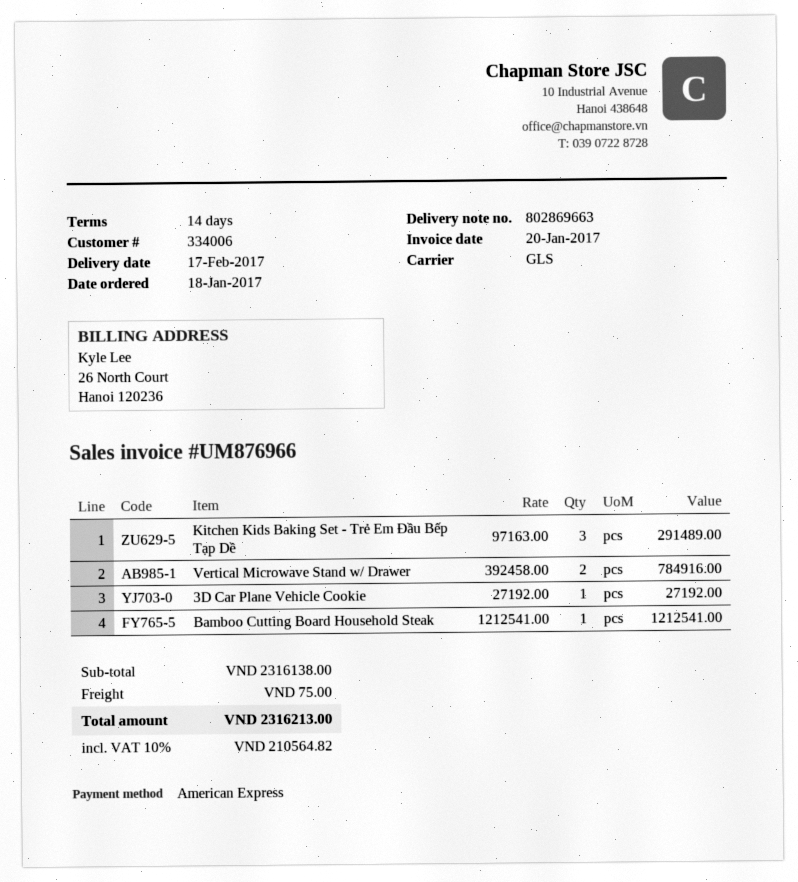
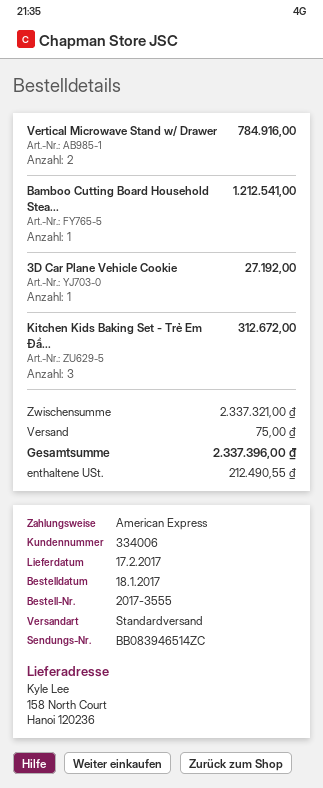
shipping method: GLS -> standard
Kitchen Kids Baking Set - Trẻ Em Đầu Bếp Tạp Dề: 3 for 291489.00 -> 3 for 312672.00
subtotal: 2316138.00 -> 2337321.00
tax: 210564.82 -> 212490.55
total: 2316213.00 -> 2337396.00

